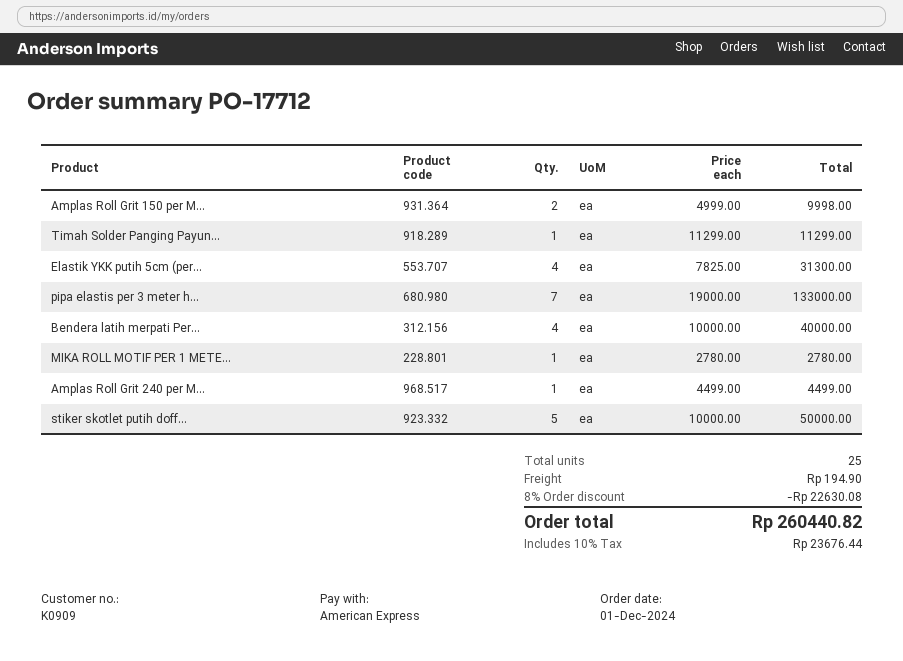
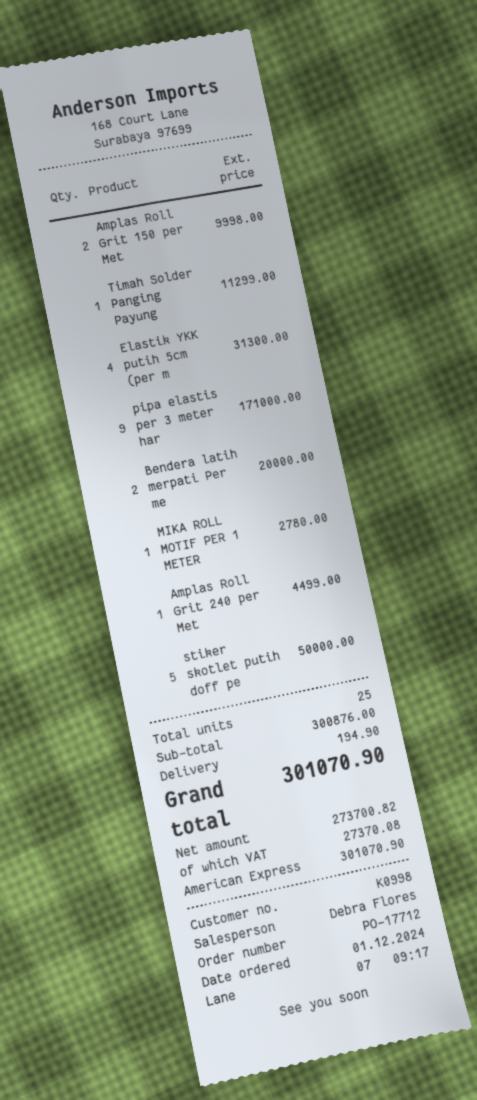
customer number: K0909 -> K0998
pipa elastis per 3 meter h...: 7 for 133000.00 -> 9 for 171000.00
Bendera latih merpati Per...: 4 for 40000.00 -> 2 for 20000.00
discount: 8% = 22630.08 -> none
tax: 23676.44 -> 27370.08
total: 260440.82 -> 301070.90

